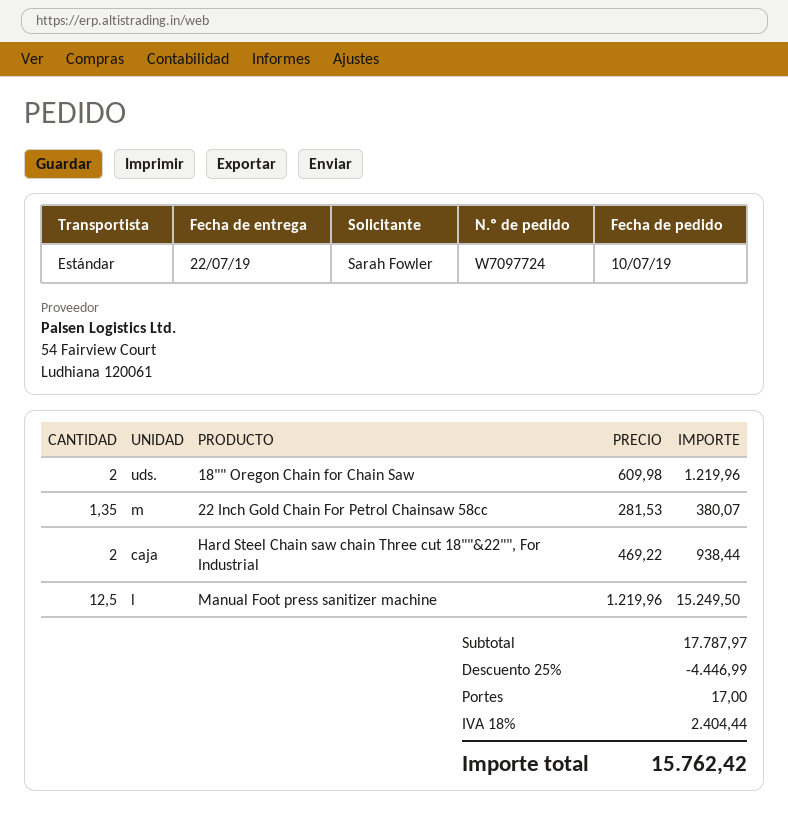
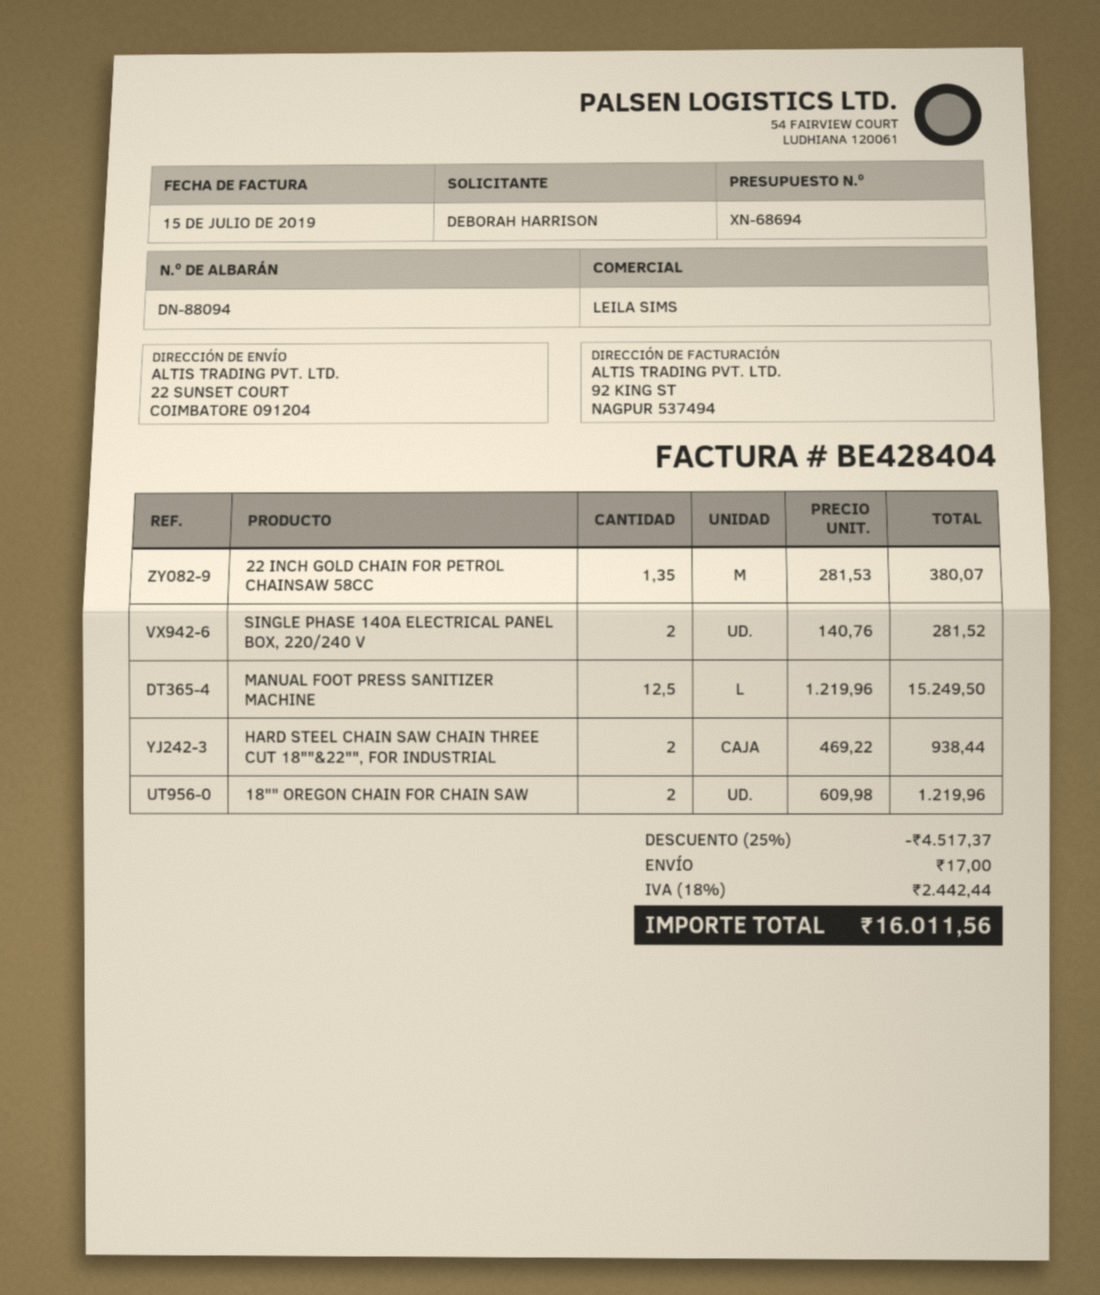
ordered by: Sarah Fowler -> DEBORAH HARRISON
SINGLE PHASE 140A ELECTRICAL PANEL BOX, 220/240 V: none -> 2 x 140.76 = 281.52
discount: 25% = 4446.99 -> 25% = 4517.37
tax: 18% = 2404.44 -> 18% = 2442.44
total: 15762.42 -> 16011.56

